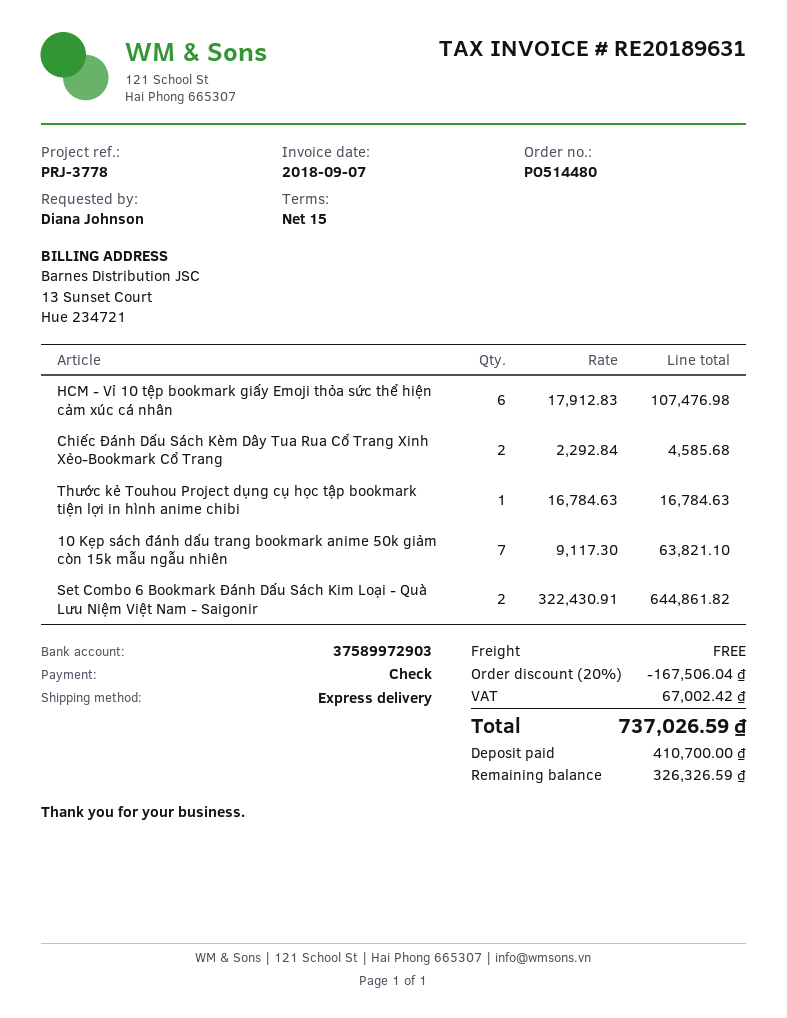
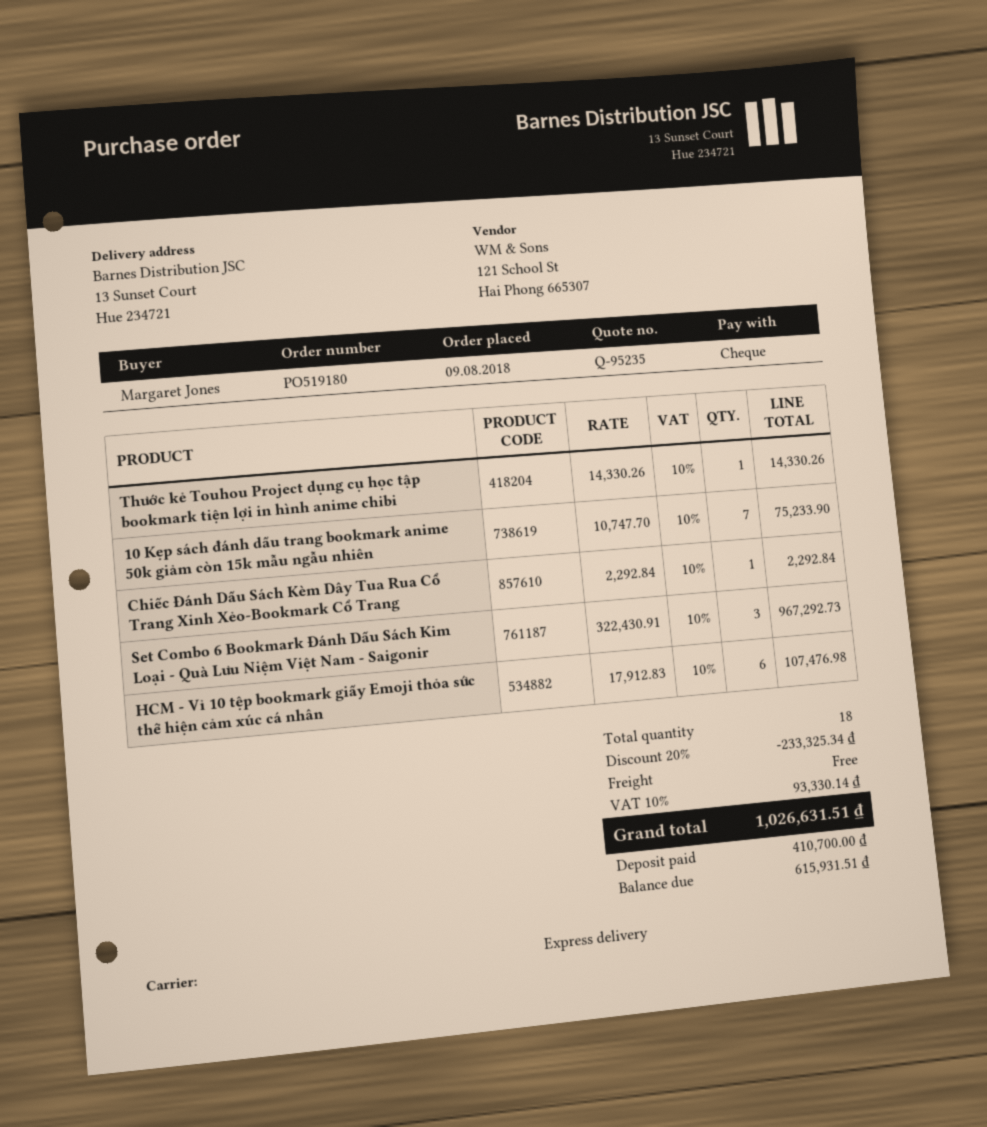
order number: PO514480 -> PO519180
ordered by: Diana Johnson -> Margaret Jones
Chiếc Đánh Dấu Sách Kèm Dây Tua Rua Cổ Trang Xinh Xẻo-Bookmark Cổ Trang: 2 x 2292.84 = 4585.68 -> 1 x 2292.84 = 2292.84
Thước kẻ Touhou Project dụng cụ học tập bookmark tiện lợi in hình anime chibi: 1 x 16784.63 = 16784.63 -> 1 x 14330.26 = 14330.26
10 Kẹp sách đánh dấu trang bookmark anime 50k giảm còn 15k mẫu ngẫu nhiên: 7 x 9117.30 = 63821.10 -> 7 x 10747.70 = 75233.90
Set Combo 6 Bookmark Đánh Dấu Sách Kim Loại - Quà Lưu Niệm Việt Nam - Saigonir: 2 x 322430.91 = 644861.82 -> 3 x 322430.91 = 967292.73
discount: 20% = 167506.04 -> 20% = 233325.34
tax: 67002.42 -> 93330.14
total: 737026.59 -> 1026631.51
balance: 326326.59 -> 615931.51

